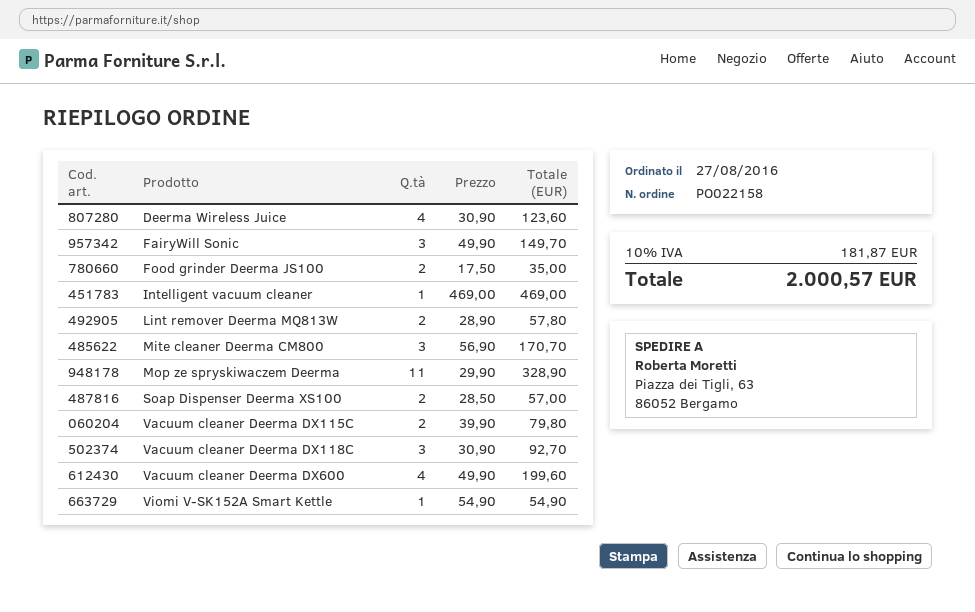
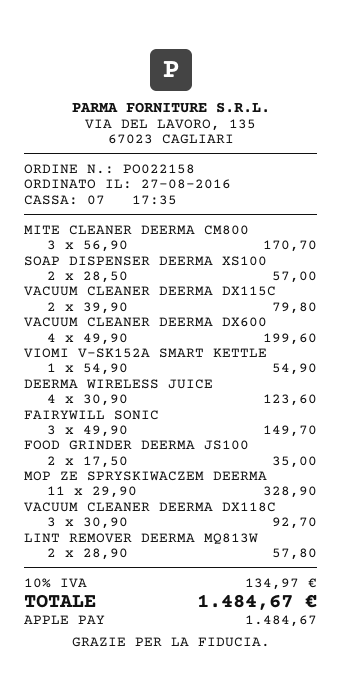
Intelligent vacuum cleaner: 1 x 469.00 = 469.00 -> none
tax: 10% = 181.87 -> 10% = 134.97
total: 2000.57 -> 1484.67

